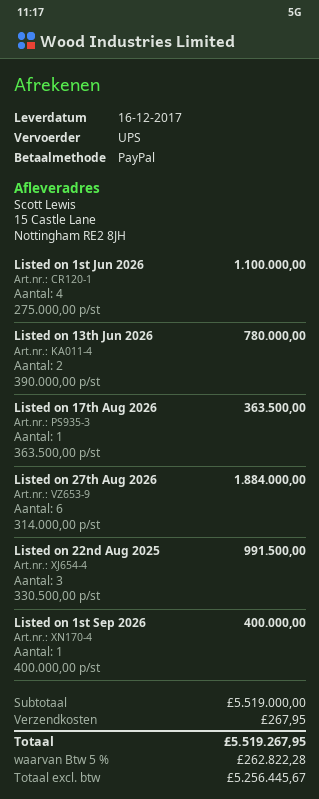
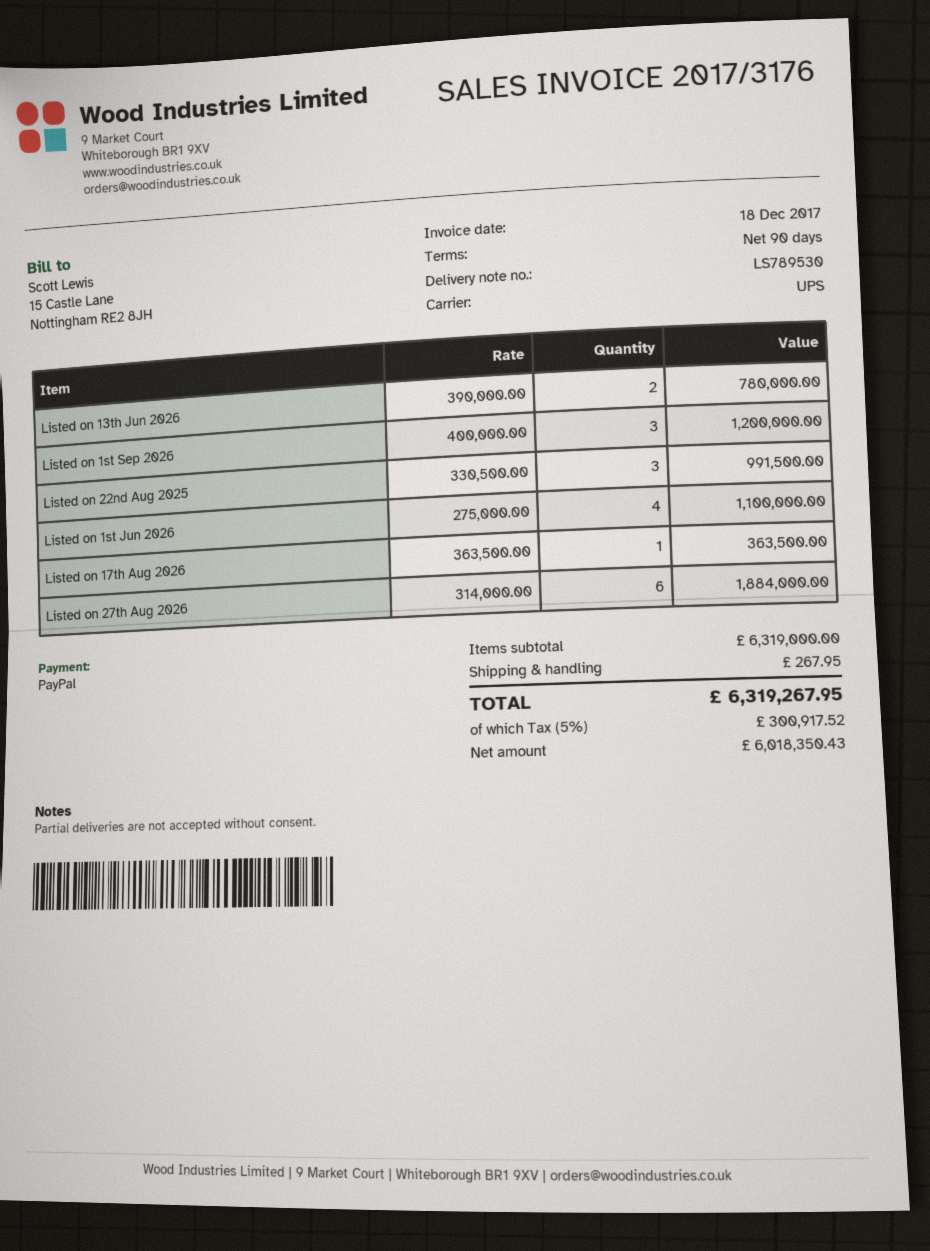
Listed on 1st Sep 2026: 1 x 400000.00 = 400000.00 -> 3 x 400000.00 = 1200000.00
subtotal: 5519000.00 -> 6319000.00
net: 5256445.67 -> 6018350.43
tax: 5% = 262822.28 -> 5% = 300917.52
total: 5519267.95 -> 6319267.95

